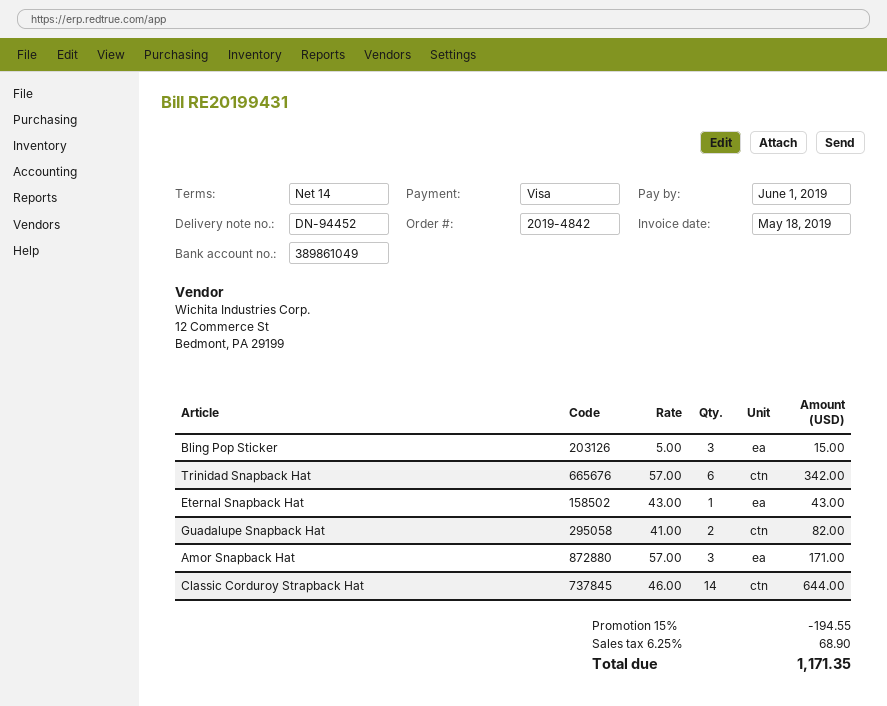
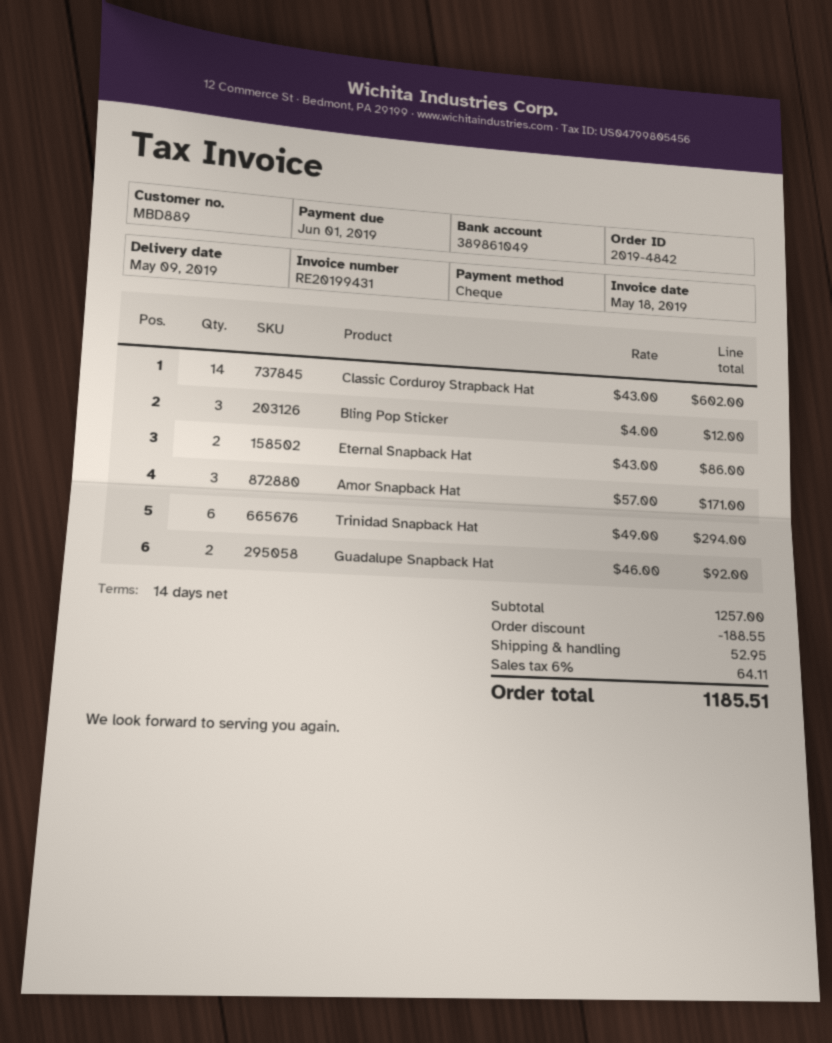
payment method: Visa -> cheque
Bling Pop Sticker: 3 x 5.00 = 15.00 -> 3 x 4.00 = 12.00
Trinidad Snapback Hat: 6 x 57.00 = 342.00 -> 6 x 49.00 = 294.00
Eternal Snapback Hat: 1 x 43.00 = 43.00 -> 2 x 43.00 = 86.00
Guadalupe Snapback Hat: 2 x 41.00 = 82.00 -> 2 x 46.00 = 92.00
Classic Corduroy Strapback Hat: 14 x 46.00 = 644.00 -> 14 x 43.00 = 602.00
discount: 194.55 -> 188.55
shipping: none -> 52.95
tax: 6.25% = 68.90 -> 6% = 64.11
total: 1171.35 -> 1185.51

